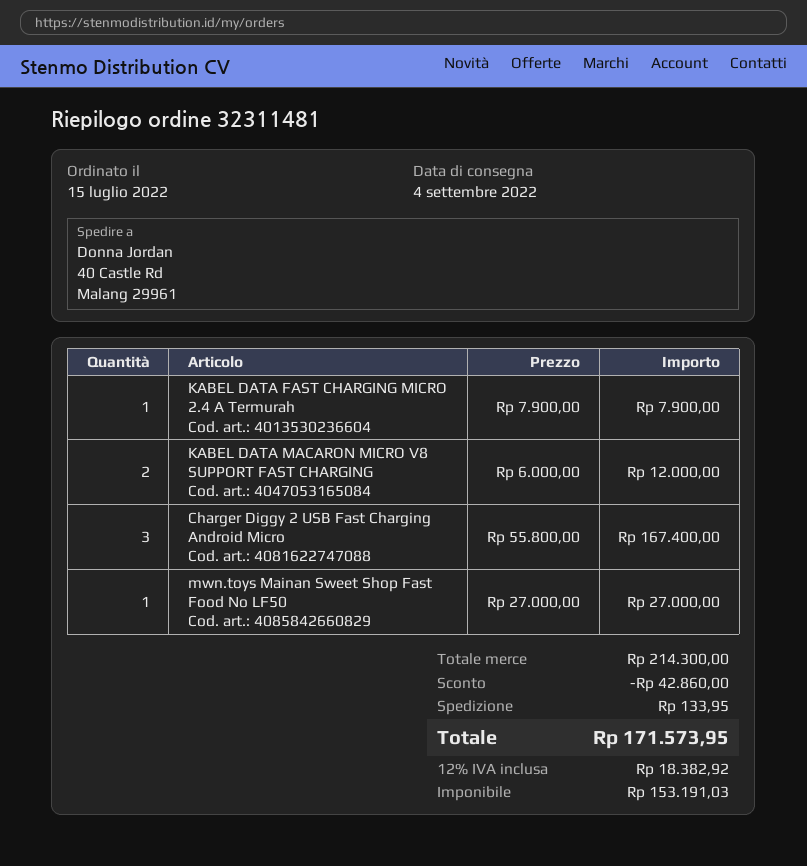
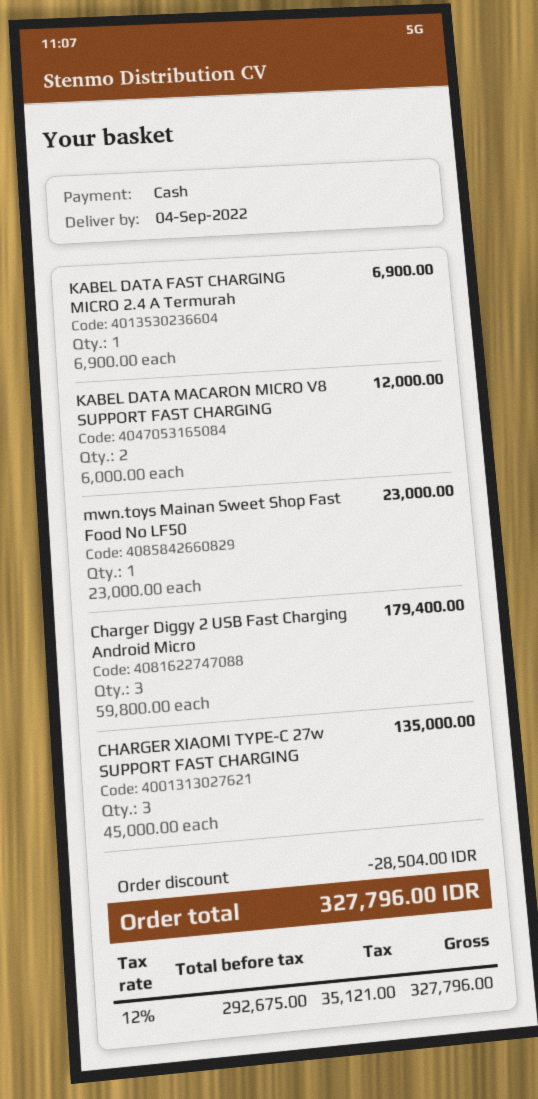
KABEL DATA FAST CHARGING MICRO 2.4 A Termurah: 1 x 7900.00 = 7900.00 -> 1 x 6900.00 = 6900.00
Charger Diggy 2 USB Fast Charging Android Micro: 3 x 55800.00 = 167400.00 -> 3 x 59800.00 = 179400.00
mwn.toys Mainan Sweet Shop Fast Food No LF50: 1 x 27000.00 = 27000.00 -> 1 x 23000.00 = 23000.00
CHARGER XIAOMI TYPE-C 27w SUPPORT FAST CHARGING: none -> 3 x 45000.00 = 135000.00
discount: 42860.00 -> 28504.00
shipping: 133.95 -> none
net: 153191.03 -> 292675.00
tax: 12% = 18382.92 -> 12% = 35121.00
total: 171573.95 -> 327796.00

